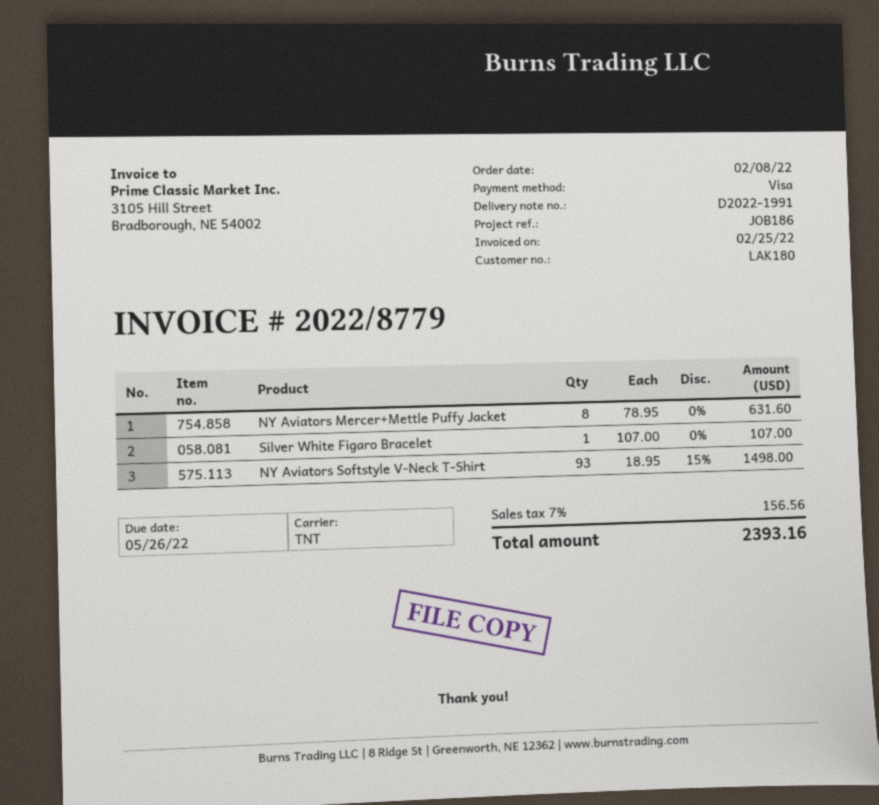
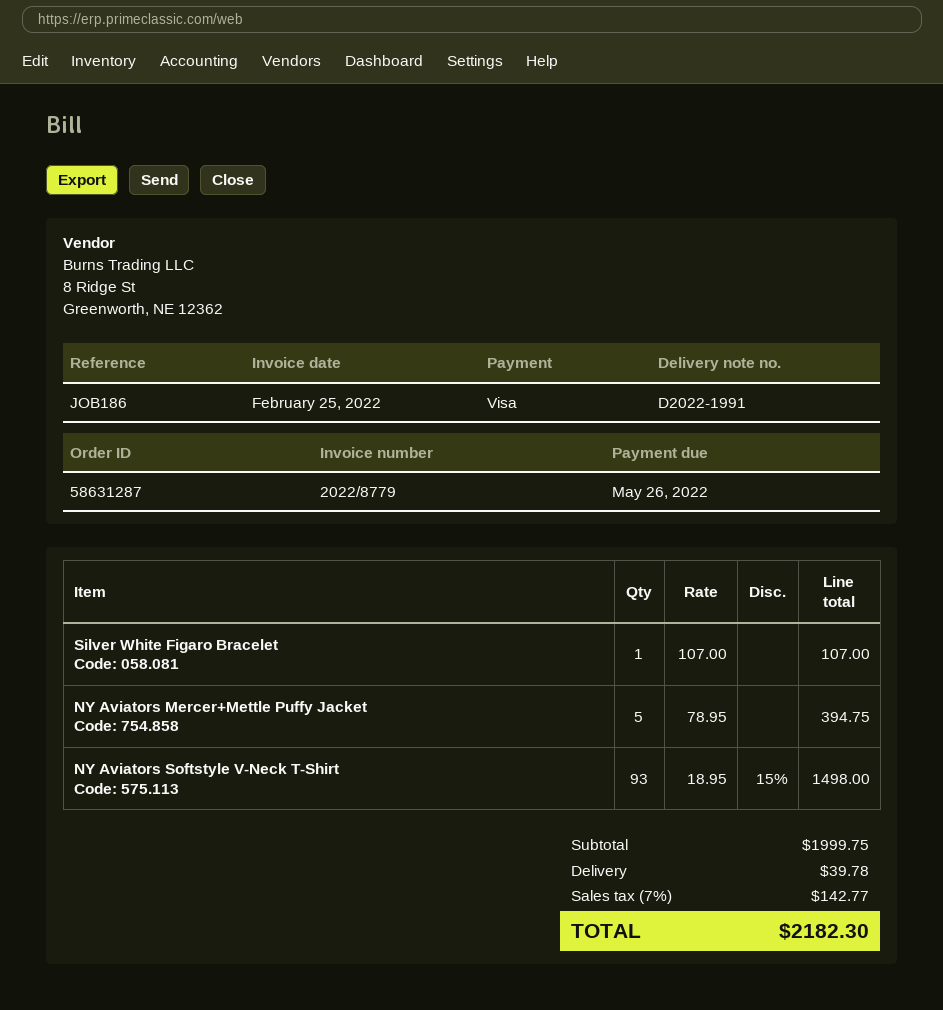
NY Aviators Mercer+Mettle Puffy Jacket: 8 x 78.95 = 631.60 -> 5 x 78.95 = 394.75
shipping: none -> 39.78
tax: 7% = 156.56 -> 7% = 142.77
total: 2393.16 -> 2182.30

